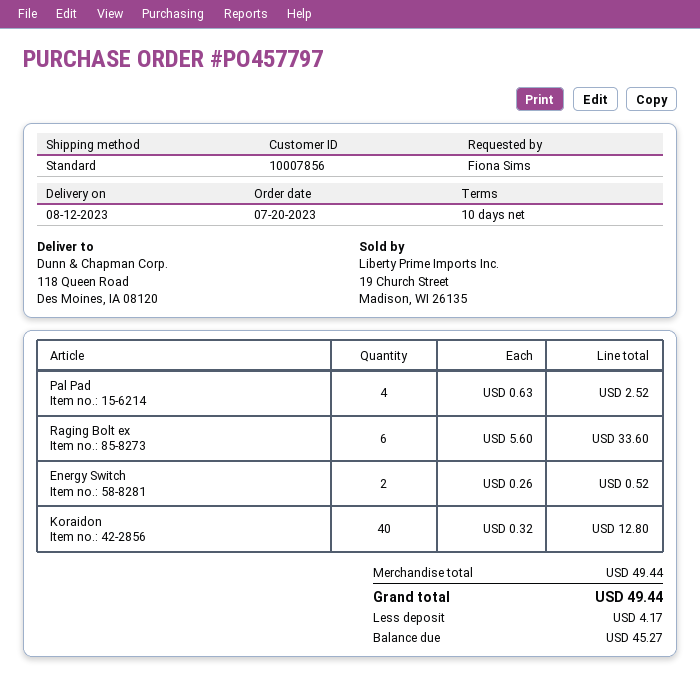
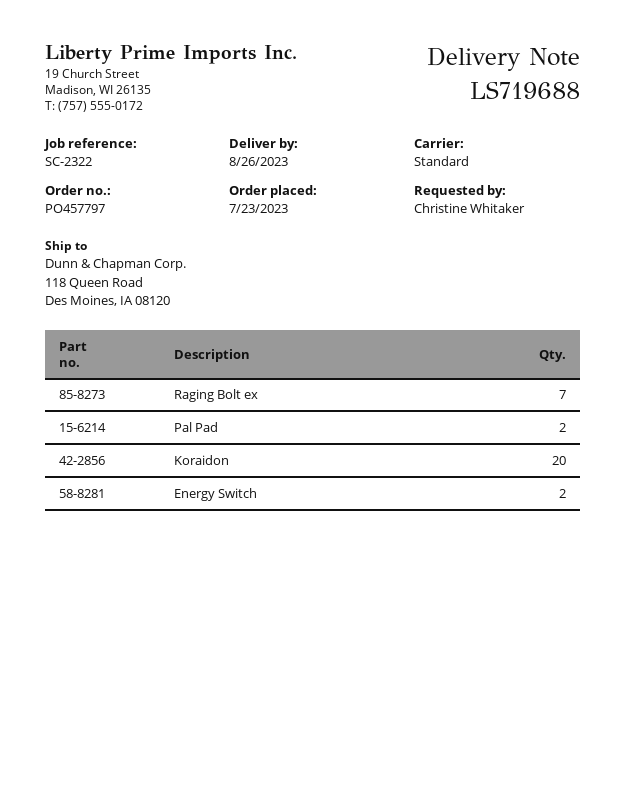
order date: 2023-07-20 -> 2023-07-23
delivery date: 2023-08-12 -> 2023-08-26
ordered by: Fiona Sims -> Christine Whitaker
Pal Pad: 4 -> 2
Raging Bolt ex: 6 -> 7
Koraidon: 40 -> 20

